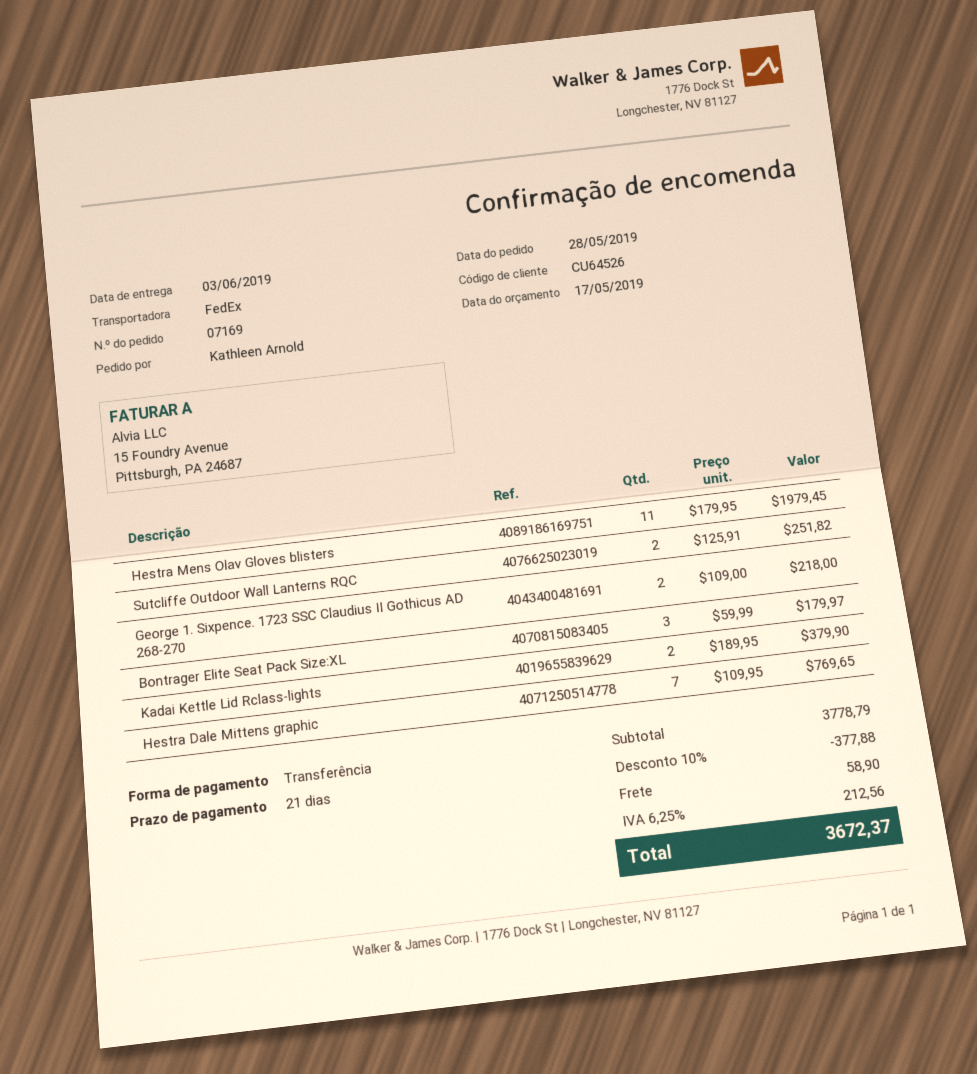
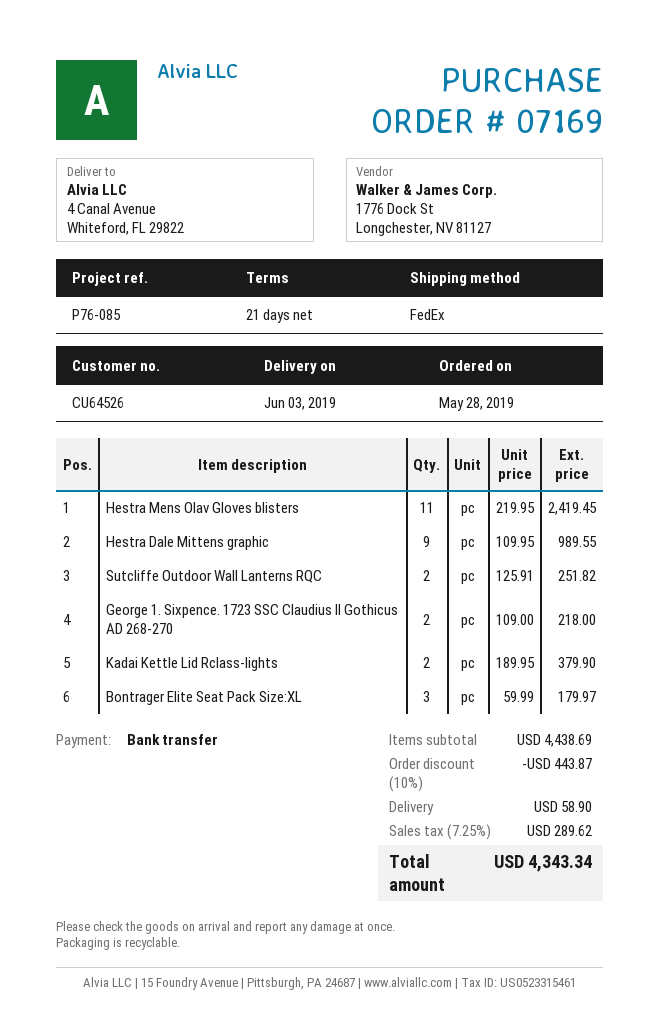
Hestra Mens Olav Gloves blisters: 11 x 179.95 = 1979.45 -> 11 x 219.95 = 2419.45
Hestra Dale Mittens graphic: 7 x 109.95 = 769.65 -> 9 x 109.95 = 989.55
subtotal: 3778.79 -> 4438.69
discount: 10% = 377.88 -> 10% = 443.87
tax: 6.25% = 212.56 -> 7.25% = 289.62
total: 3672.37 -> 4343.34

